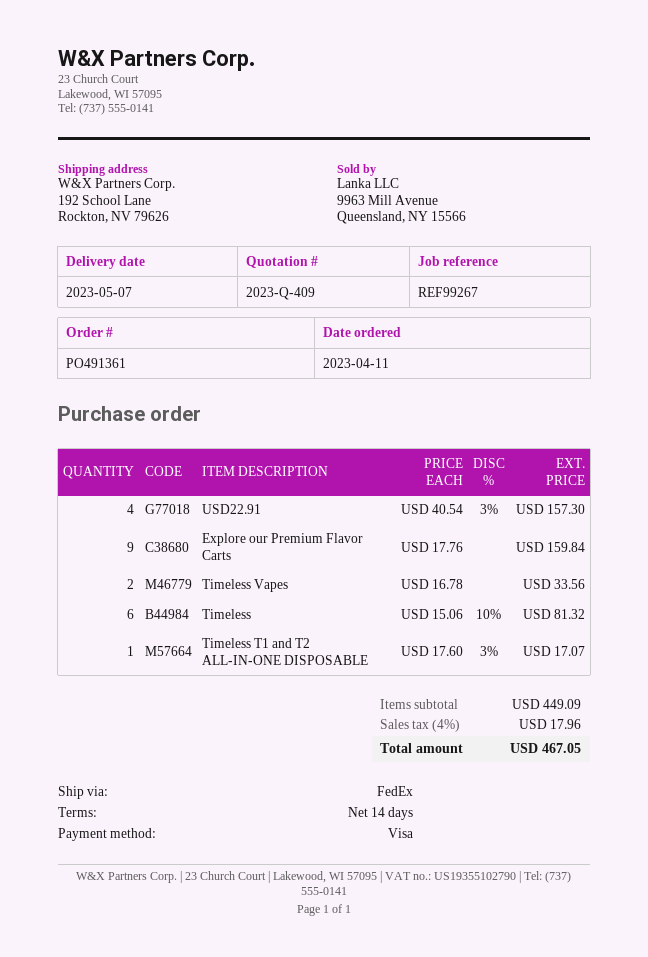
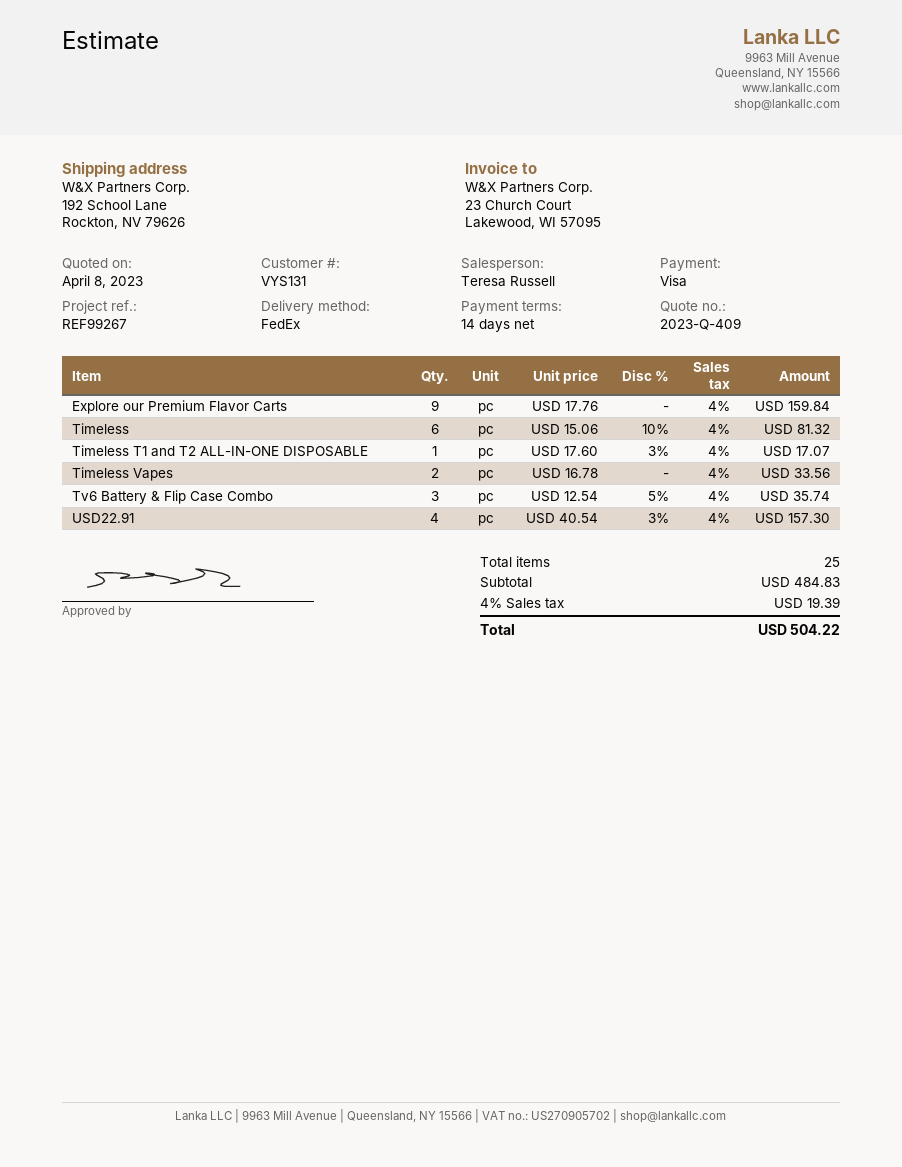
Tv6 Battery & Flip Case Combo: none -> 3 x 12.54 - 5% = 35.74
subtotal: 449.09 -> 484.83
tax: 4% = 17.96 -> 4% = 19.39
total: 467.05 -> 504.22

